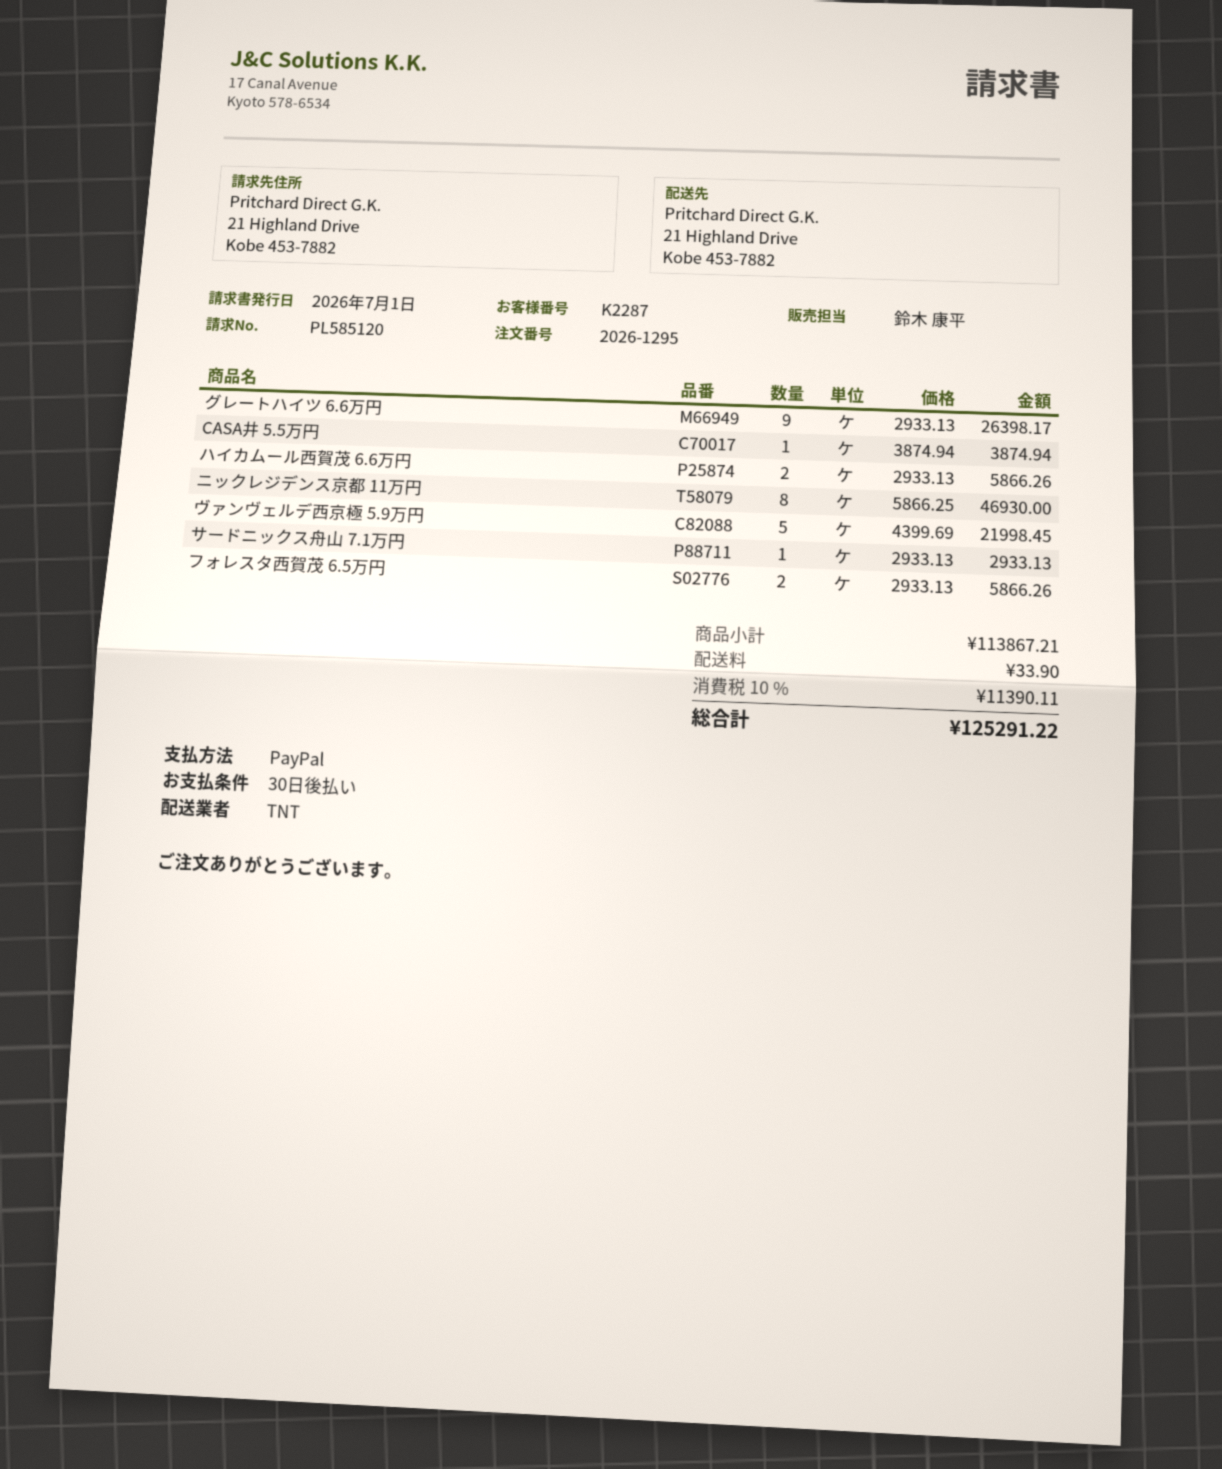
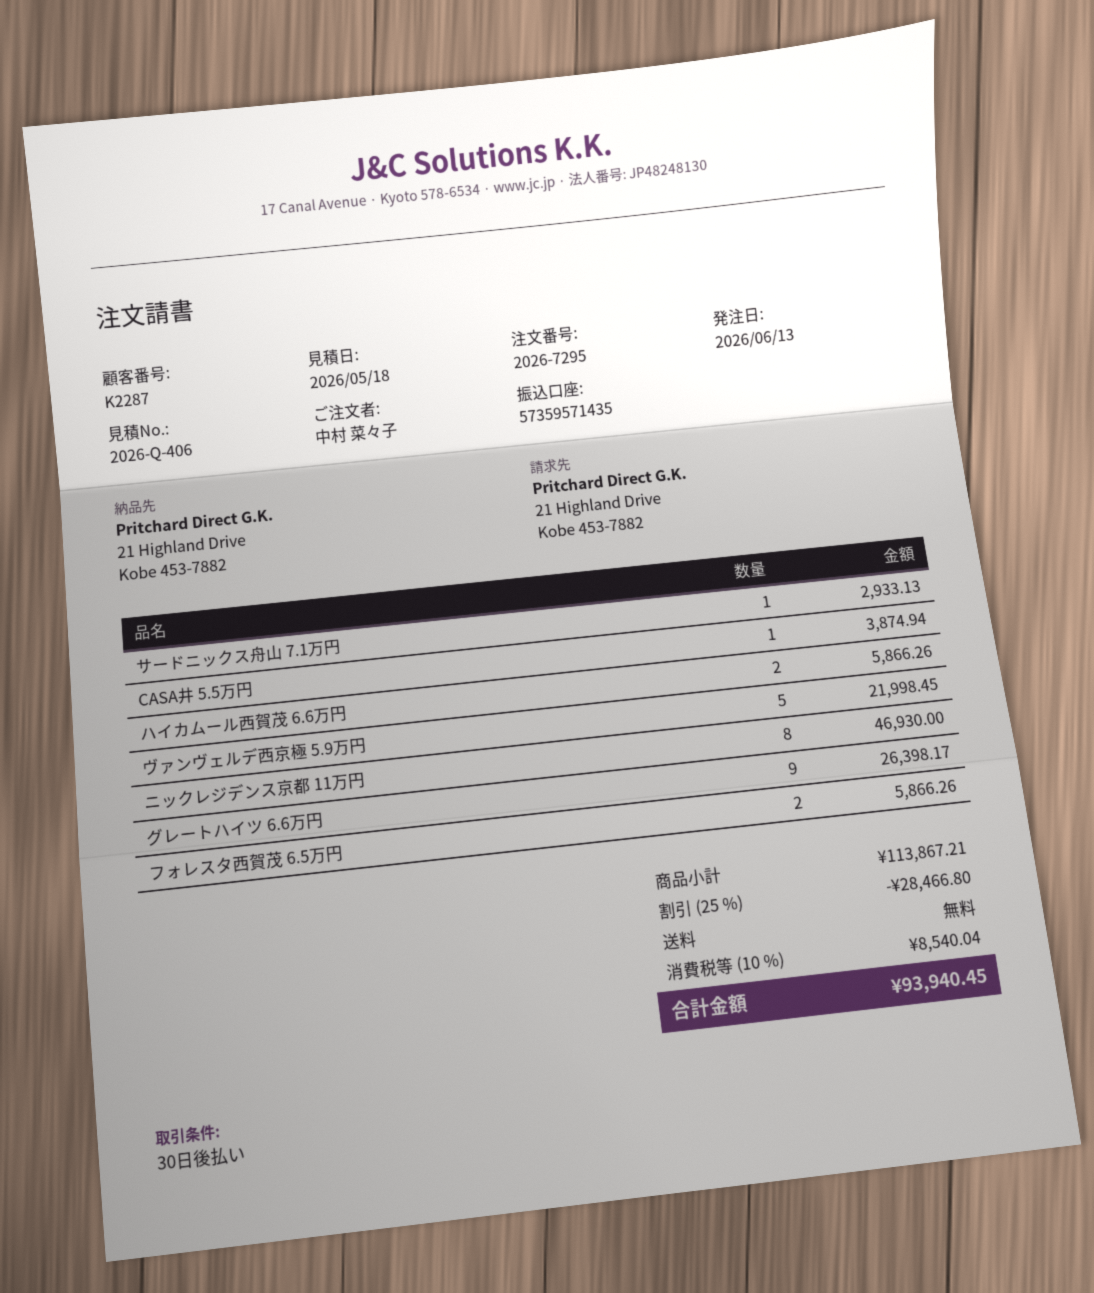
order number: 2026-1295 -> 2026-7295
discount: none -> 25% = 28466.80
shipping: 33.90 -> 0.00
tax: 10% = 11390.11 -> 10% = 8540.04
total: 125291.22 -> 93940.45

